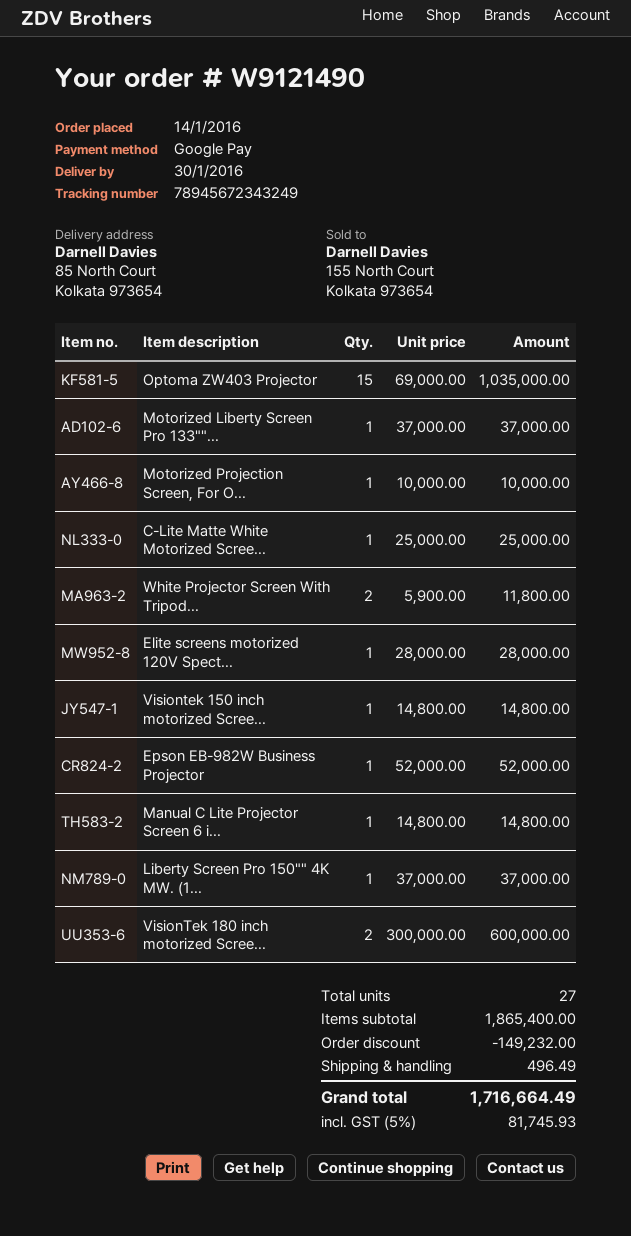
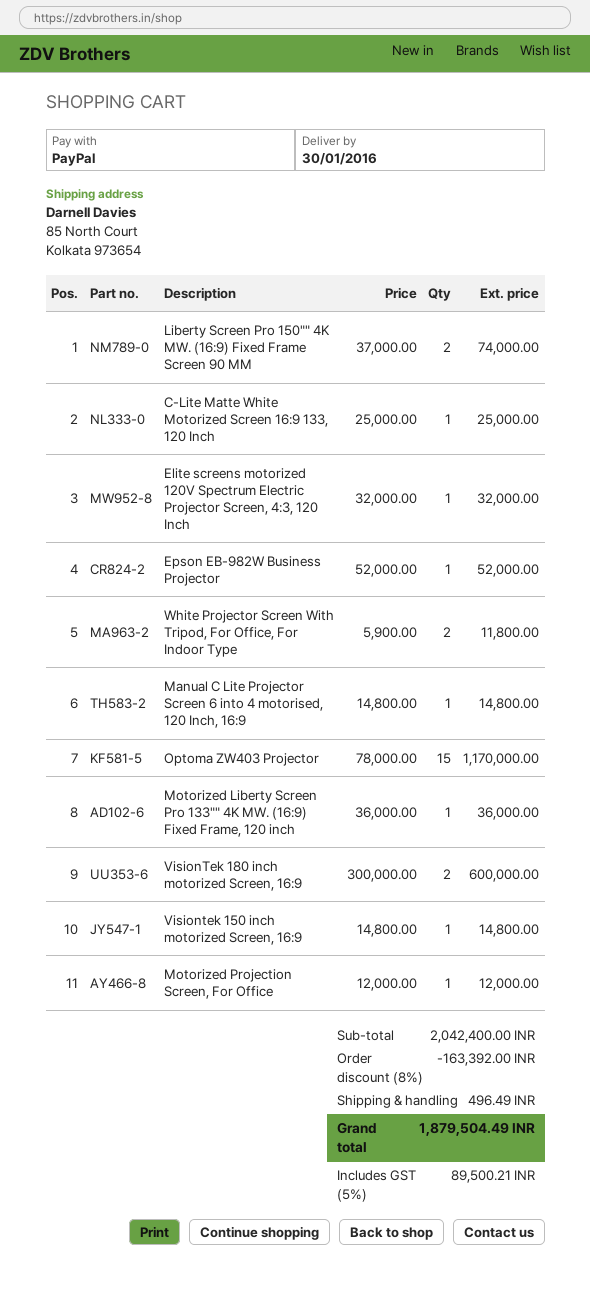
payment method: Google Pay -> PayPal
Optoma ZW403 Projector: 15 x 69000.00 = 1035000.00 -> 15 x 78000.00 = 1170000.00
Motorized Liberty Screen Pro 133""...: 1 x 37000.00 = 37000.00 -> 1 x 36000.00 = 36000.00
Motorized Projection Screen, For O...: 1 x 10000.00 = 10000.00 -> 1 x 12000.00 = 12000.00
Elite screens motorized 120V Spect...: 1 x 28000.00 = 28000.00 -> 1 x 32000.00 = 32000.00
Liberty Screen Pro 150"" 4K MW. (1...: 1 x 37000.00 = 37000.00 -> 2 x 37000.00 = 74000.00
subtotal: 1865400.00 -> 2042400.00
discount: 149232.00 -> 163392.00
tax: 5% = 81745.93 -> 5% = 89500.21
total: 1716664.49 -> 1879504.49

